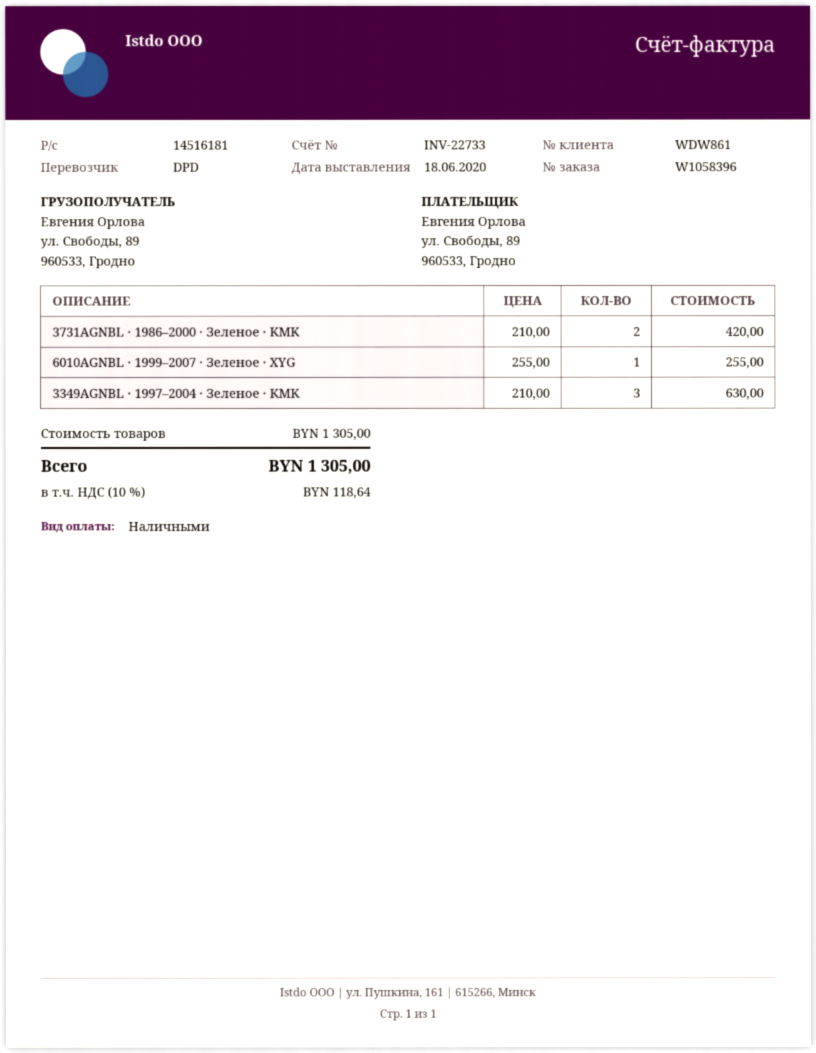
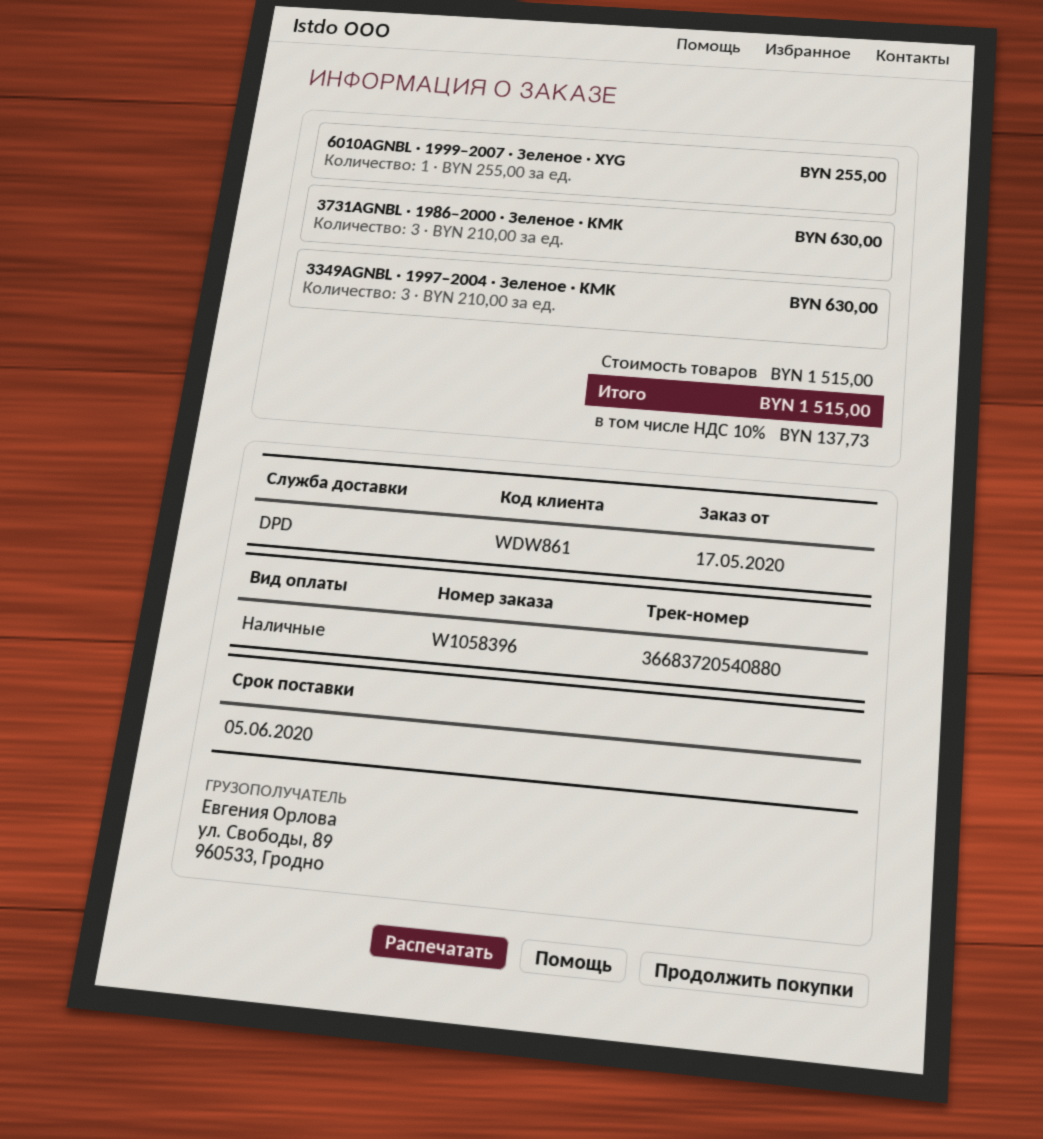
3731AGNBL · 1986–2000 · Зеленое · KMK: 2 x 210.00 = 420.00 -> 3 x 210.00 = 630.00
subtotal: 1305.00 -> 1515.00
tax: 10% = 118.64 -> 10% = 137.73
total: 1305.00 -> 1515.00

